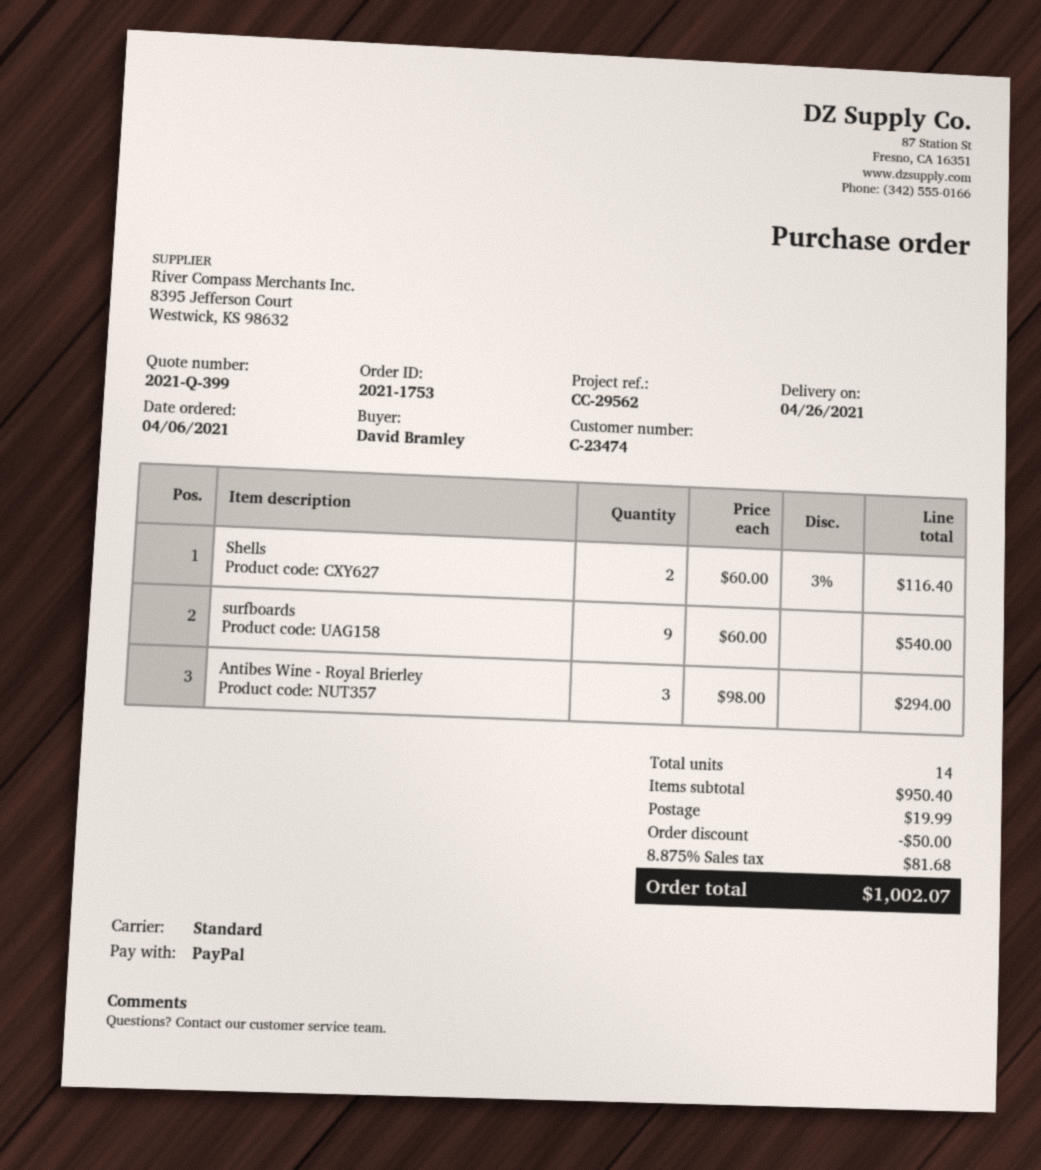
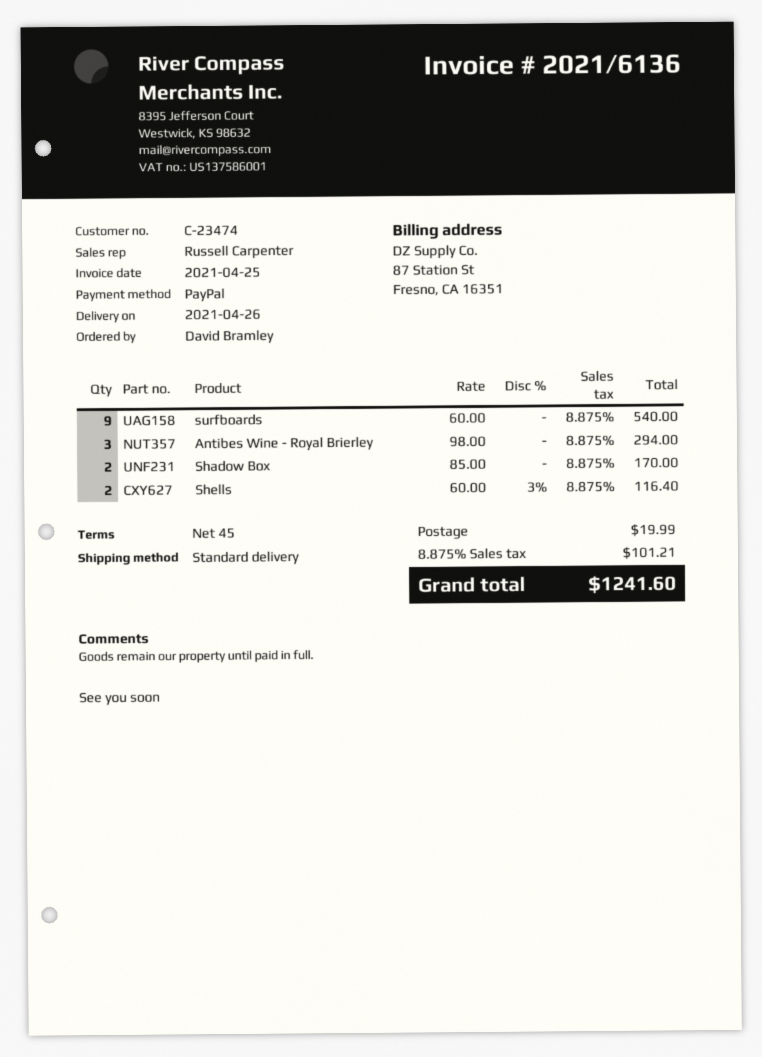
Shadow Box: none -> 2 x 85.00 = 170.00
discount: 50.00 -> none
tax: 8.875% = 81.68 -> 8.875% = 101.21
total: 1002.07 -> 1241.60

